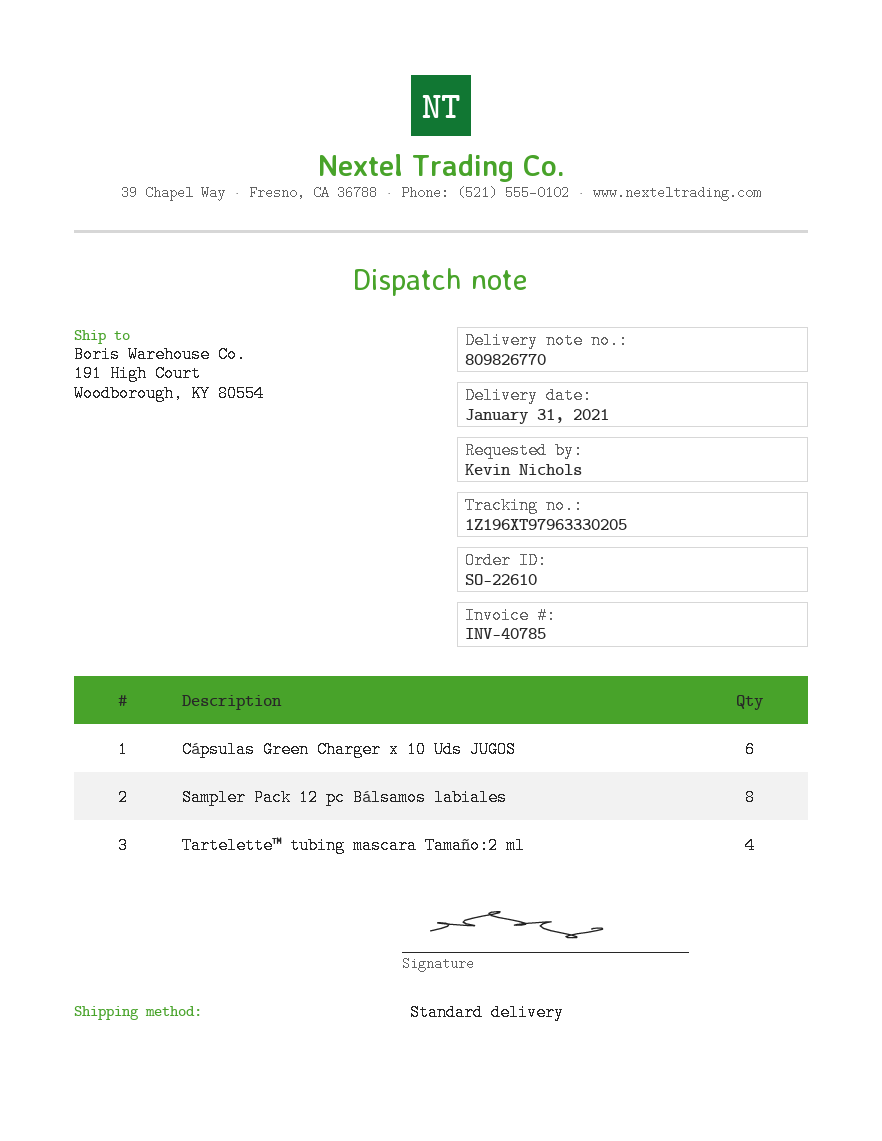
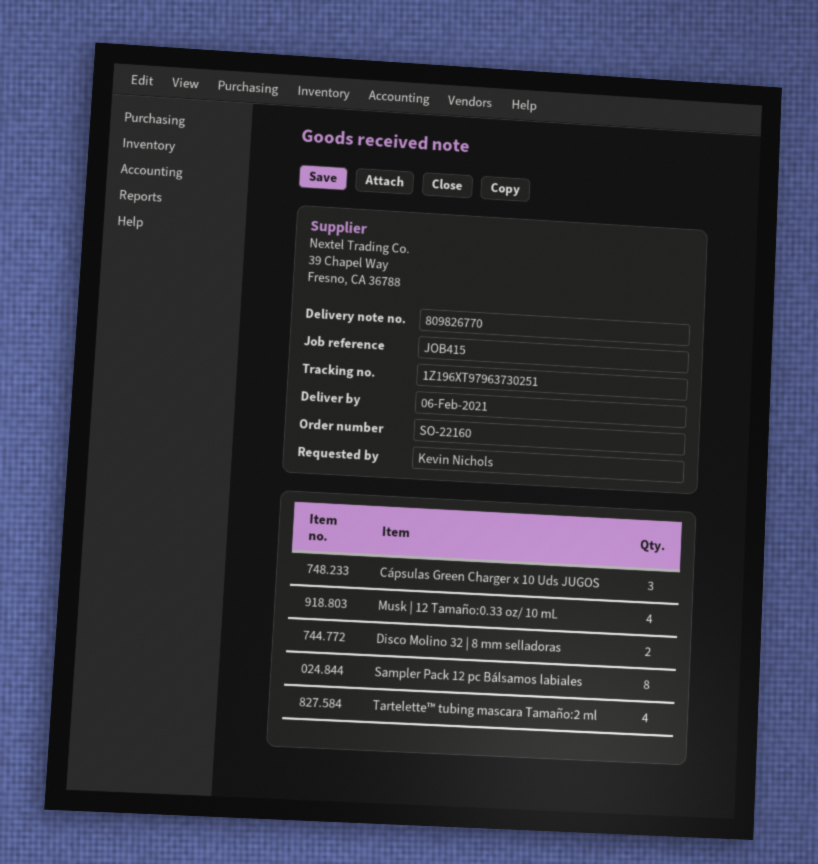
order number: SO-22610 -> SO-22160
delivery date: 2021-01-31 -> 2021-02-06
tracking number: 1Z196XT97963330205 -> 1Z196XT97963730251
Cápsulas Green Charger x 10 Uds JUGOS: 6 -> 3
Musk | 12 Tamaño:0.33 oz/ 10 mL: none -> 4
Disco Molino 32 | 8 mm selladoras: none -> 2

